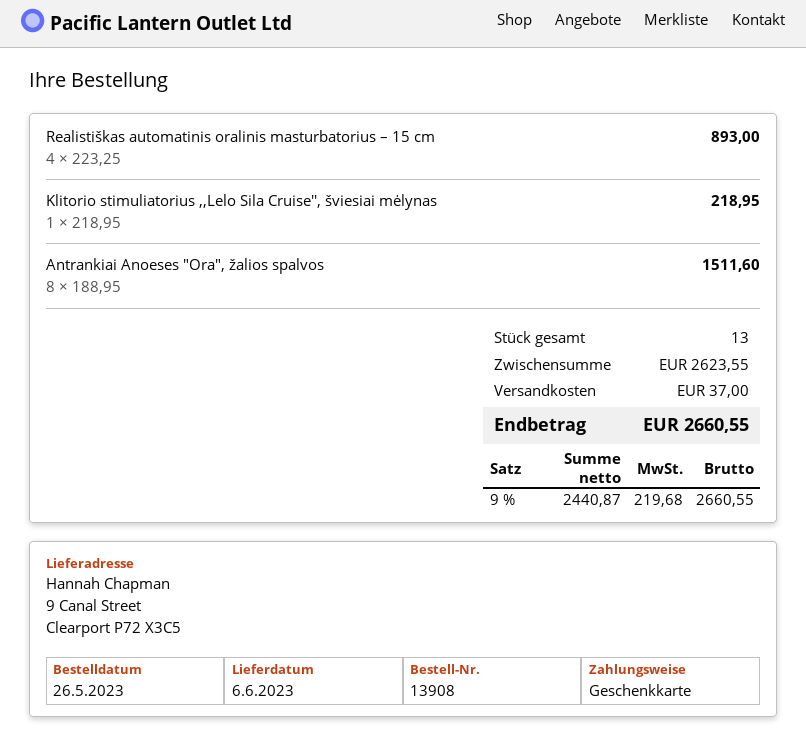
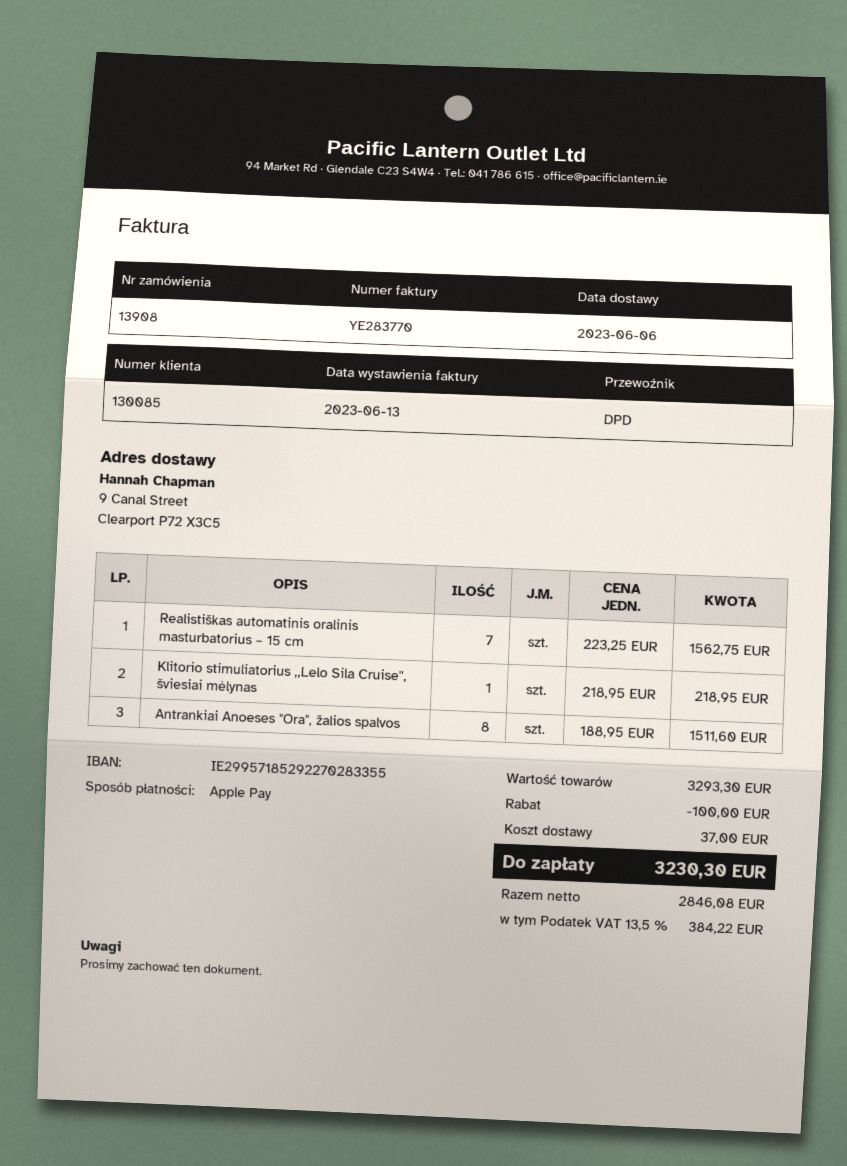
payment method: gift card -> Apple Pay
Realistiškas automatinis oralinis masturbatorius – 15 cm: 4 x 223.25 = 893.00 -> 7 x 223.25 = 1562.75
subtotal: 2623.55 -> 3293.30
discount: none -> 100.00
net: 2440.87 -> 2846.08
tax: 9% = 219.68 -> 13.5% = 384.22
total: 2660.55 -> 3230.30

